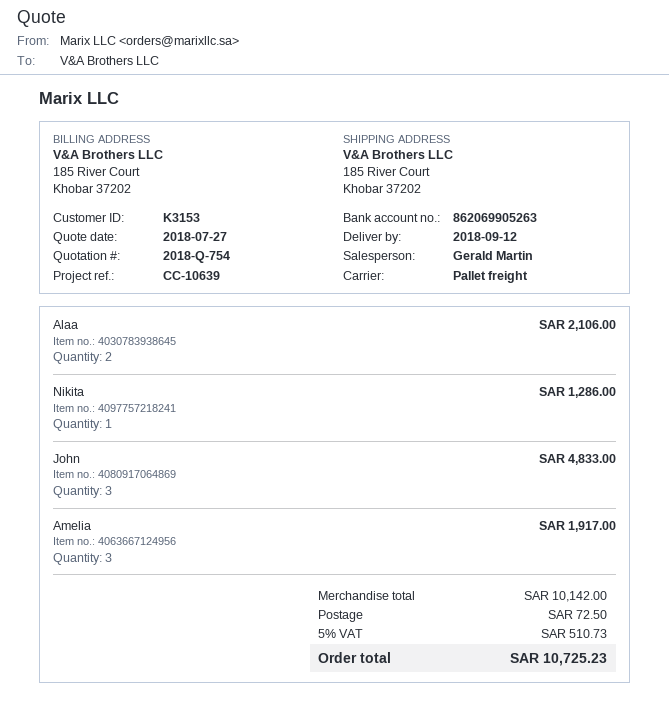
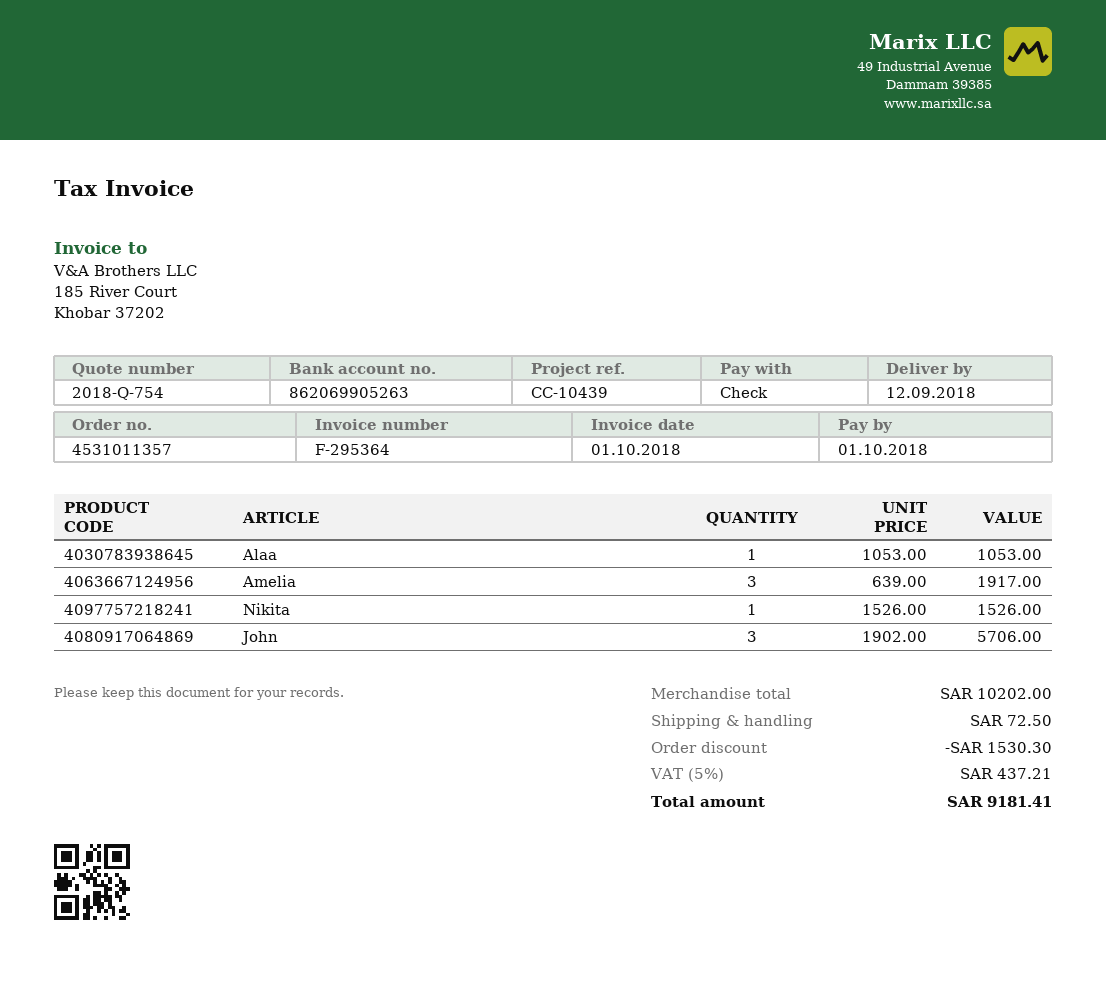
reference: CC-10639 -> CC-10439
Alaa: 2 for 2106.00 -> 1 for 1053.00
Nikita: 1 for 1286.00 -> 1 for 1526.00
John: 3 for 4833.00 -> 3 for 5706.00
subtotal: 10142.00 -> 10202.00
discount: none -> 1530.30
tax: 5% = 510.73 -> 5% = 437.21
total: 10725.23 -> 9181.41

